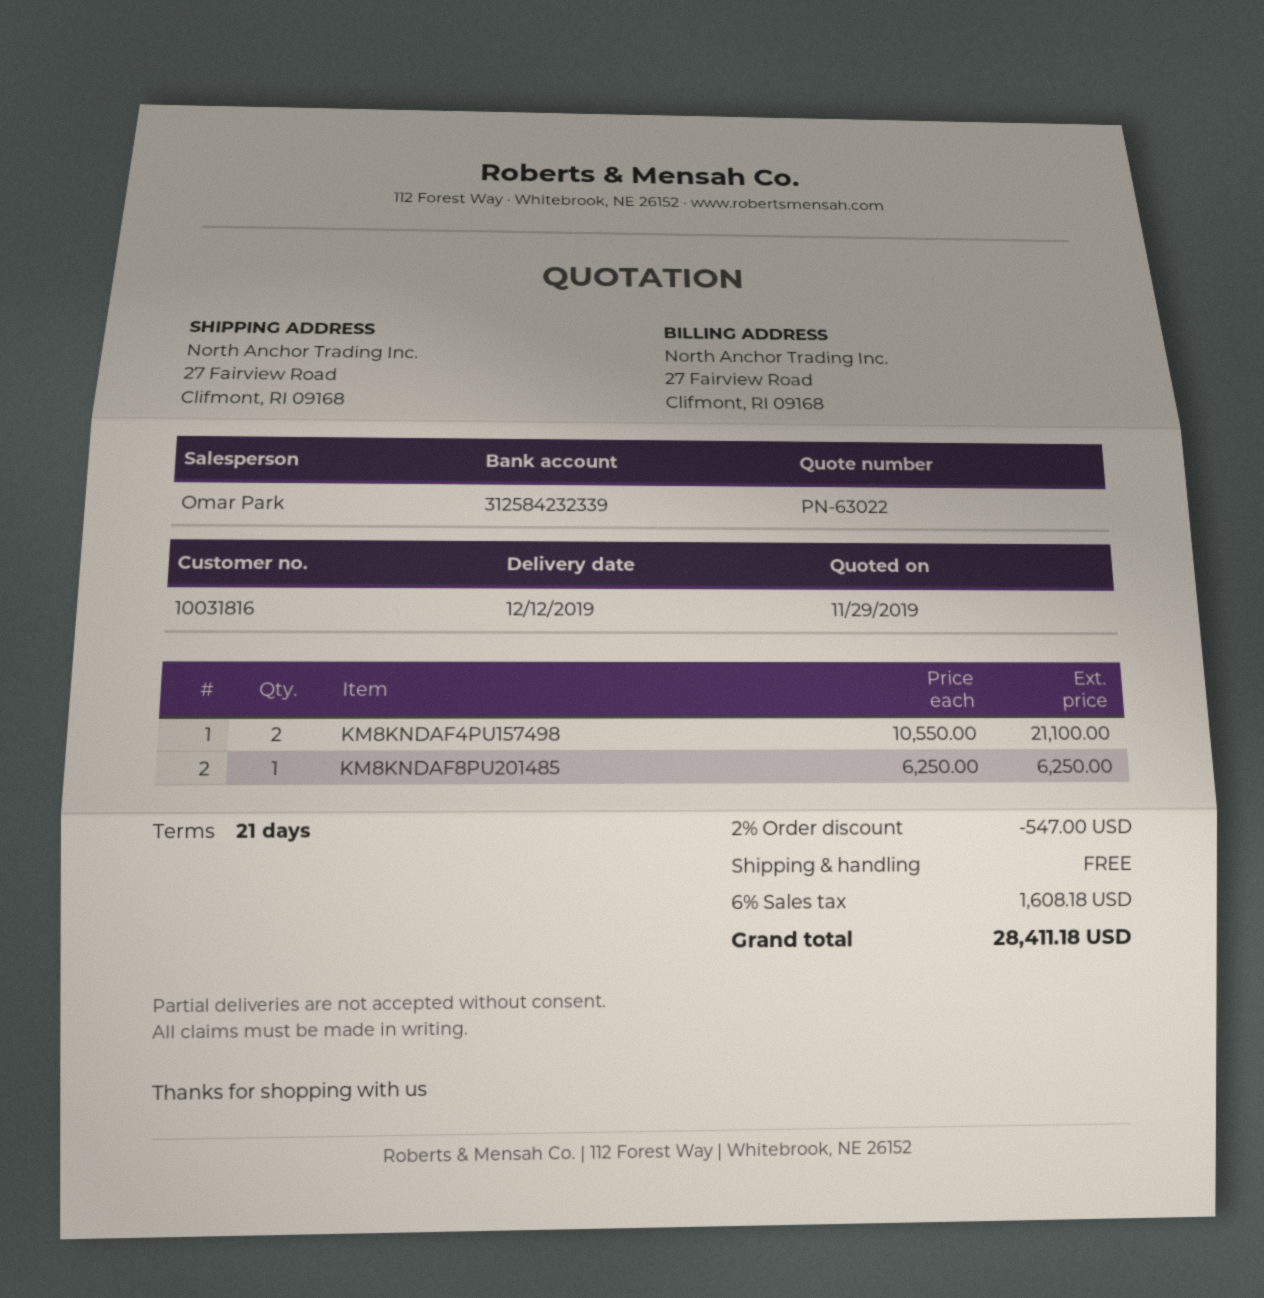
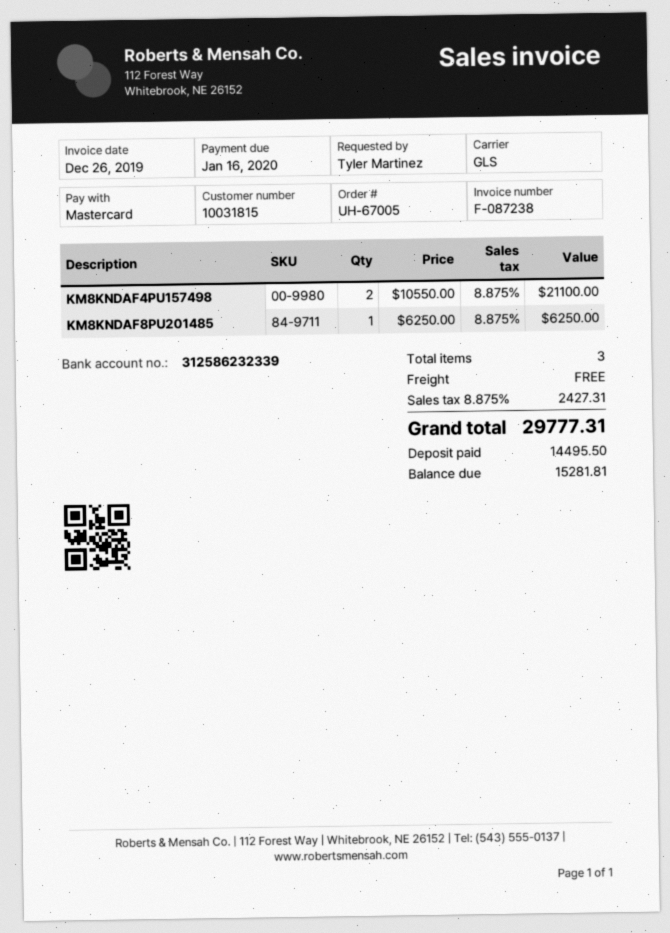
customer number: 10031816 -> 10031815
bank account: 312584232339 -> 312586232339
discount: 2% = 547.00 -> none
tax: 6% = 1608.18 -> 8.875% = 2427.31
total: 28411.18 -> 29777.31

